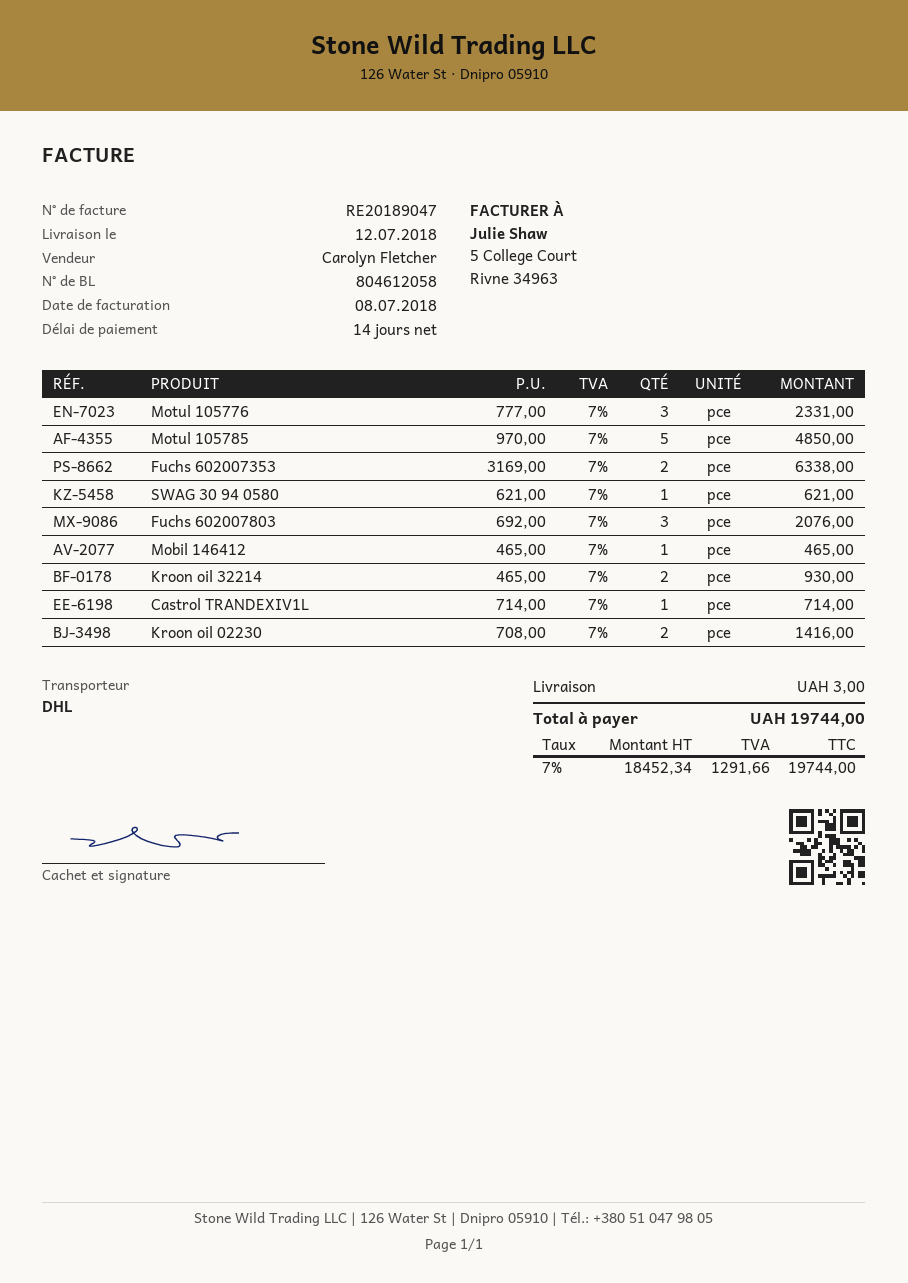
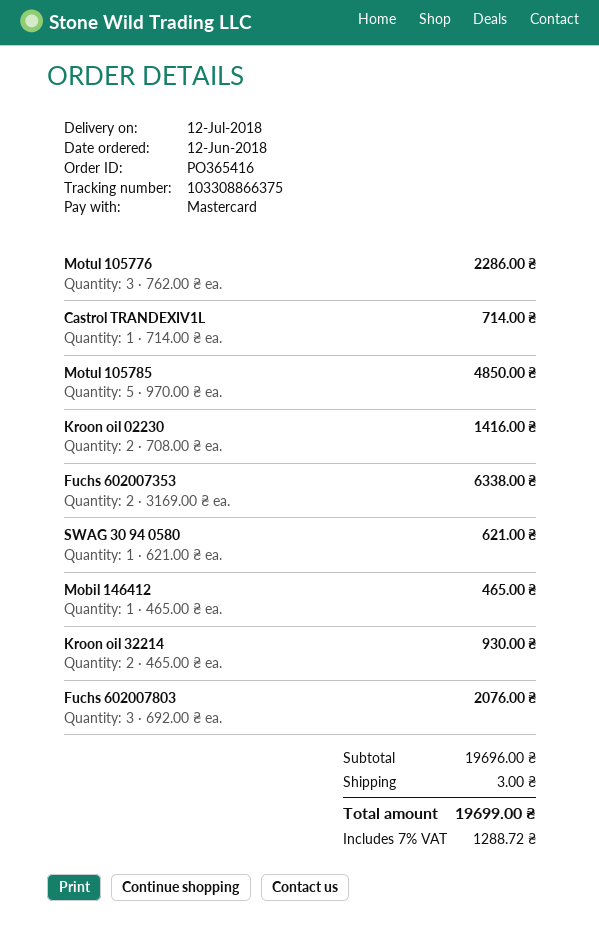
Motul 105776: 3 x 777.00 = 2331.00 -> 3 x 762.00 = 2286.00
tax: 7% = 1291.66 -> 7% = 1288.72
total: 19744.00 -> 19699.00

